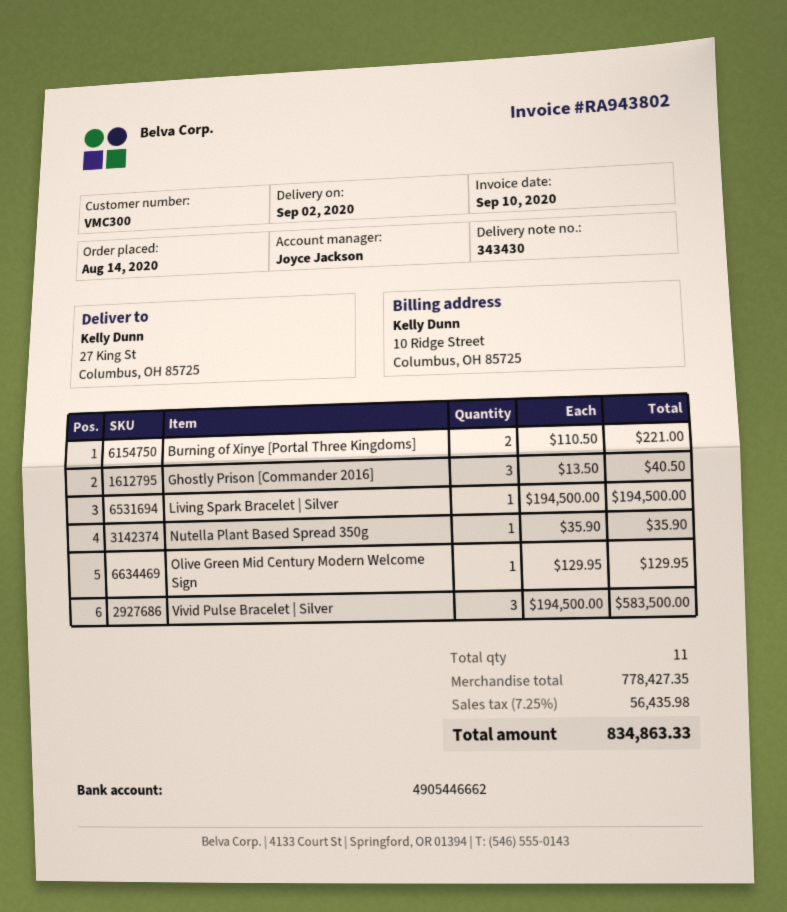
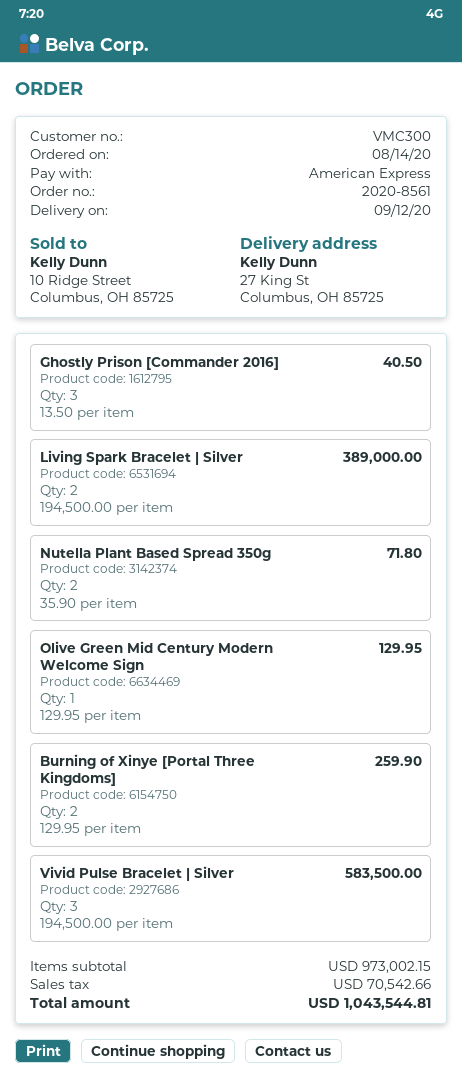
delivery date: 2020-09-02 -> 2020-09-12
Burning of Xinye [Portal Three Kingdoms]: 2 x 110.50 = 221.00 -> 2 x 129.95 = 259.90
Living Spark Bracelet | Silver: 1 x 194500.00 = 194500.00 -> 2 x 194500.00 = 389000.00
Nutella Plant Based Spread 350g: 1 x 35.90 = 35.90 -> 2 x 35.90 = 71.80
subtotal: 778427.35 -> 973002.15
tax: 56435.98 -> 70542.66
total: 834863.33 -> 1043544.81

